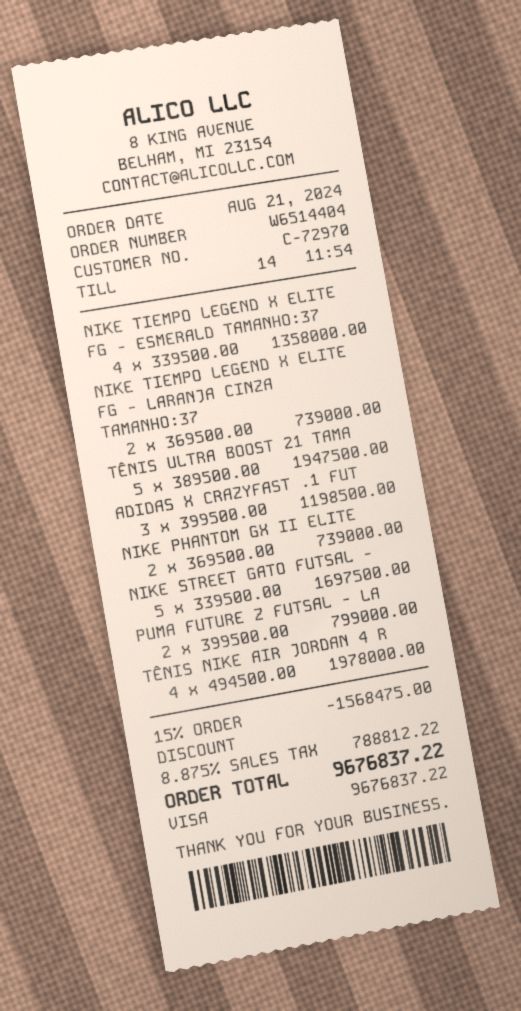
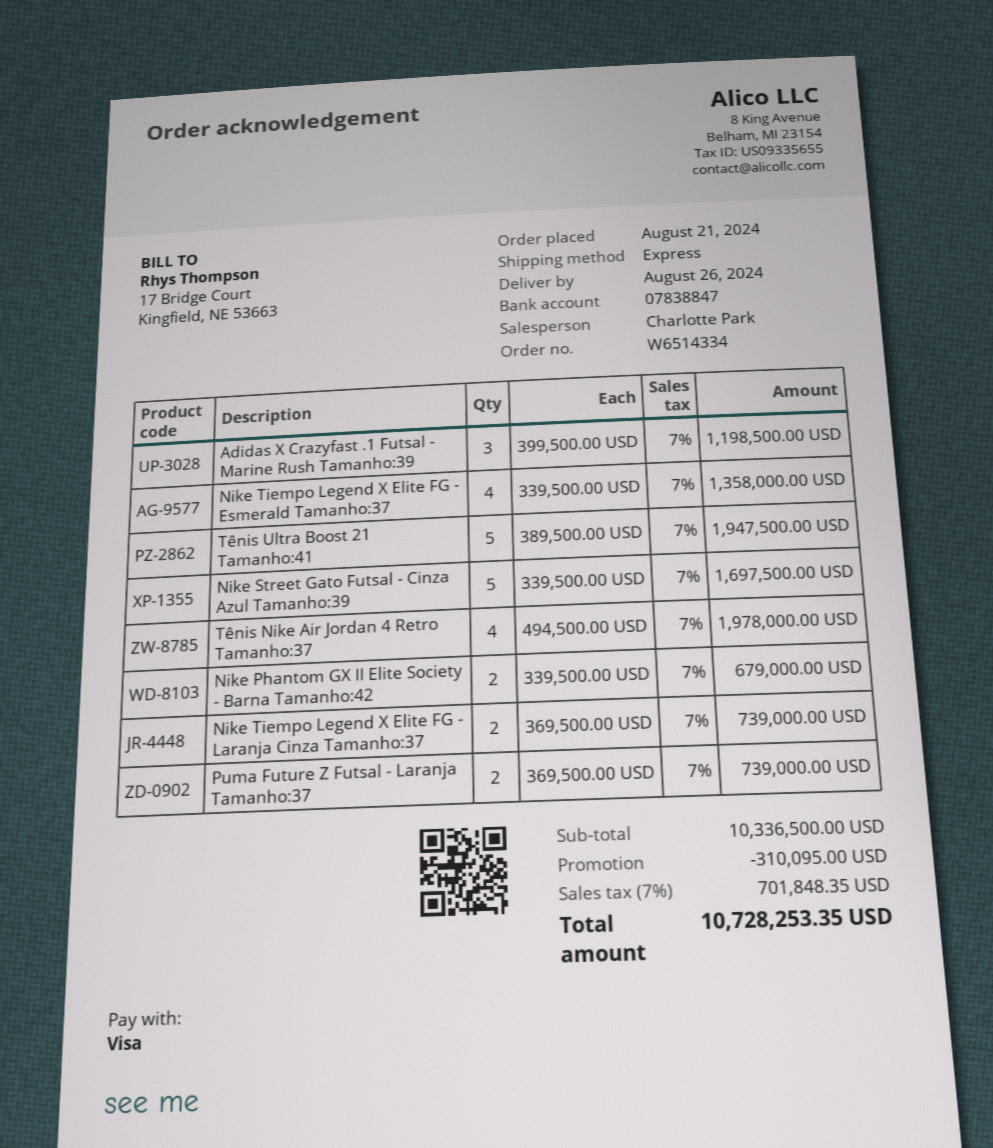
order number: W6514404 -> W6514334
NIKE PHANTOM GX II ELITE: 2 x 369500.00 = 739000.00 -> 2 x 339500.00 = 679000.00
PUMA FUTURE Z FUTSAL - LA: 2 x 399500.00 = 799000.00 -> 2 x 369500.00 = 739000.00
discount: 1568475.00 -> 310095.00
tax: 8.875% = 788812.22 -> 7% = 701848.35
total: 9676837.22 -> 10728253.35

